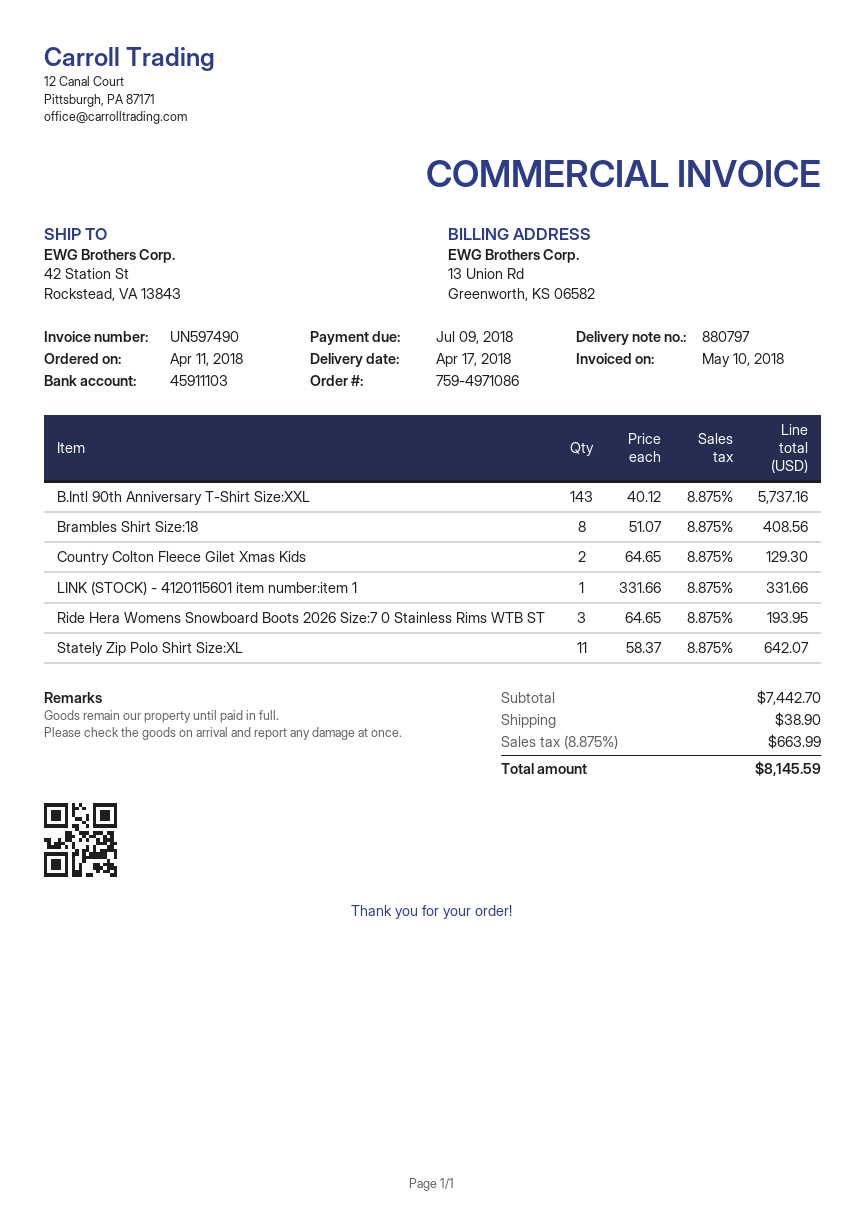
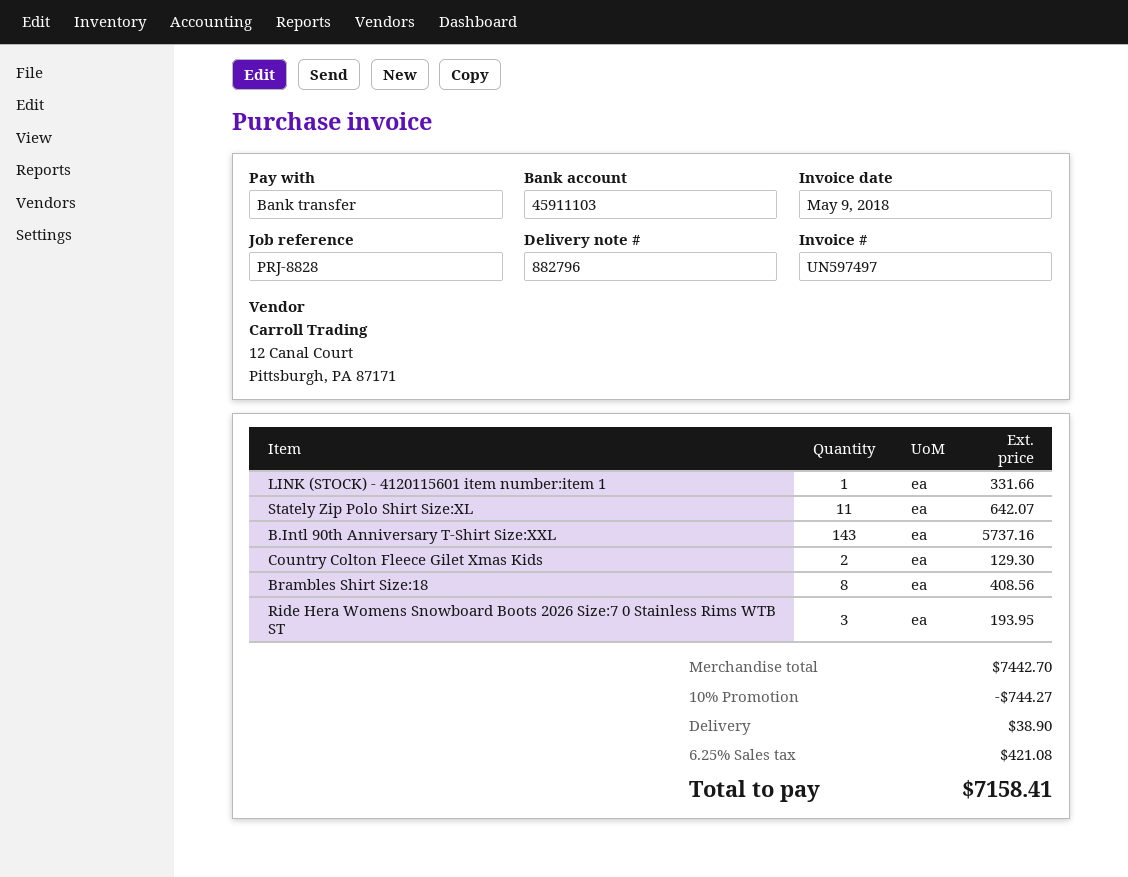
delivery note number: 880797 -> 882796
invoice number: UN597490 -> UN597497
invoice date: 2018-05-10 -> 2018-05-09
discount: none -> 10% = 744.27
tax: 8.875% = 663.99 -> 6.25% = 421.08
total: 8145.59 -> 7158.41

